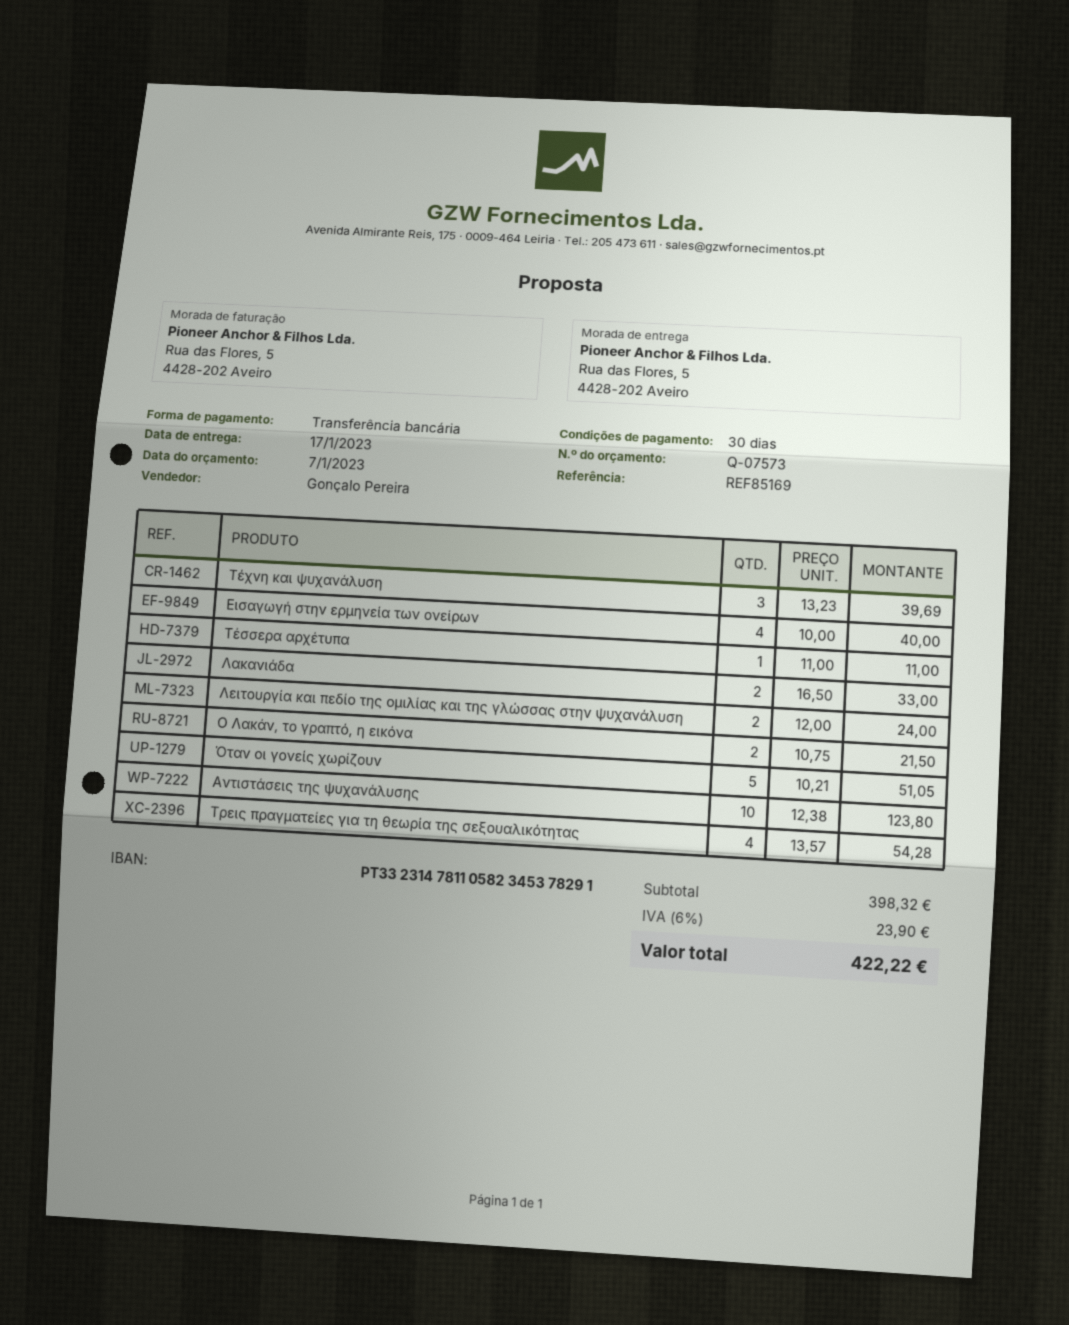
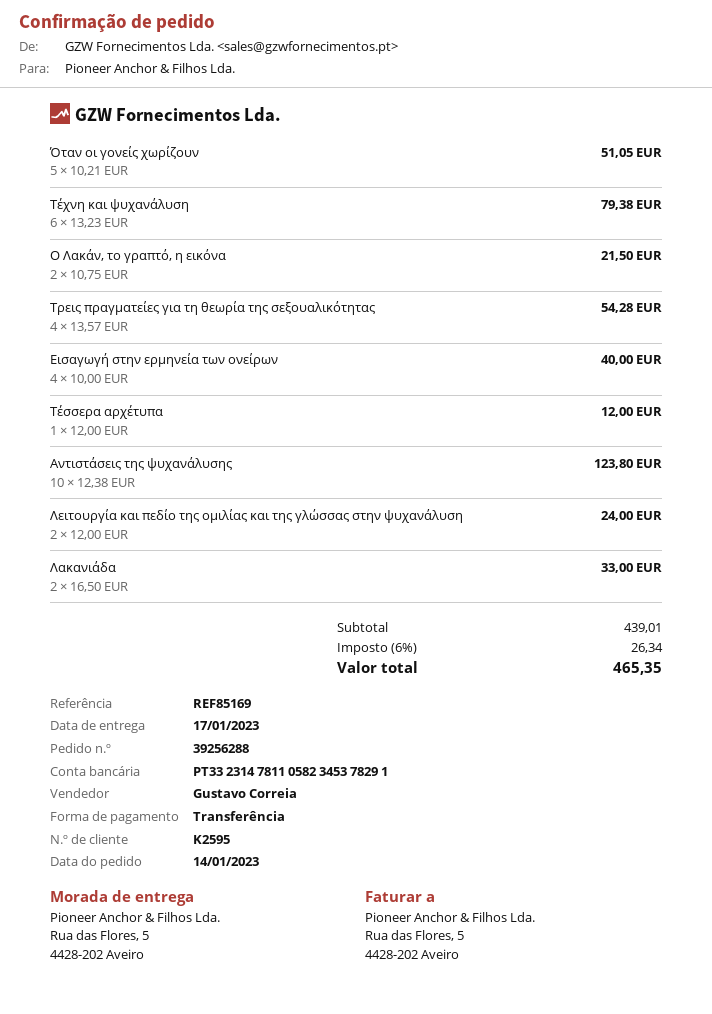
sales rep: Gonçalo Pereira -> Gustavo Correia
Τέχνη και ψυχανάλυση: 3 x 13.23 = 39.69 -> 6 x 13.23 = 79.38
Τέσσερα αρχέτυπα: 1 x 11.00 = 11.00 -> 1 x 12.00 = 12.00
subtotal: 398.32 -> 439.01
tax: 6% = 23.90 -> 6% = 26.34
total: 422.22 -> 465.35

